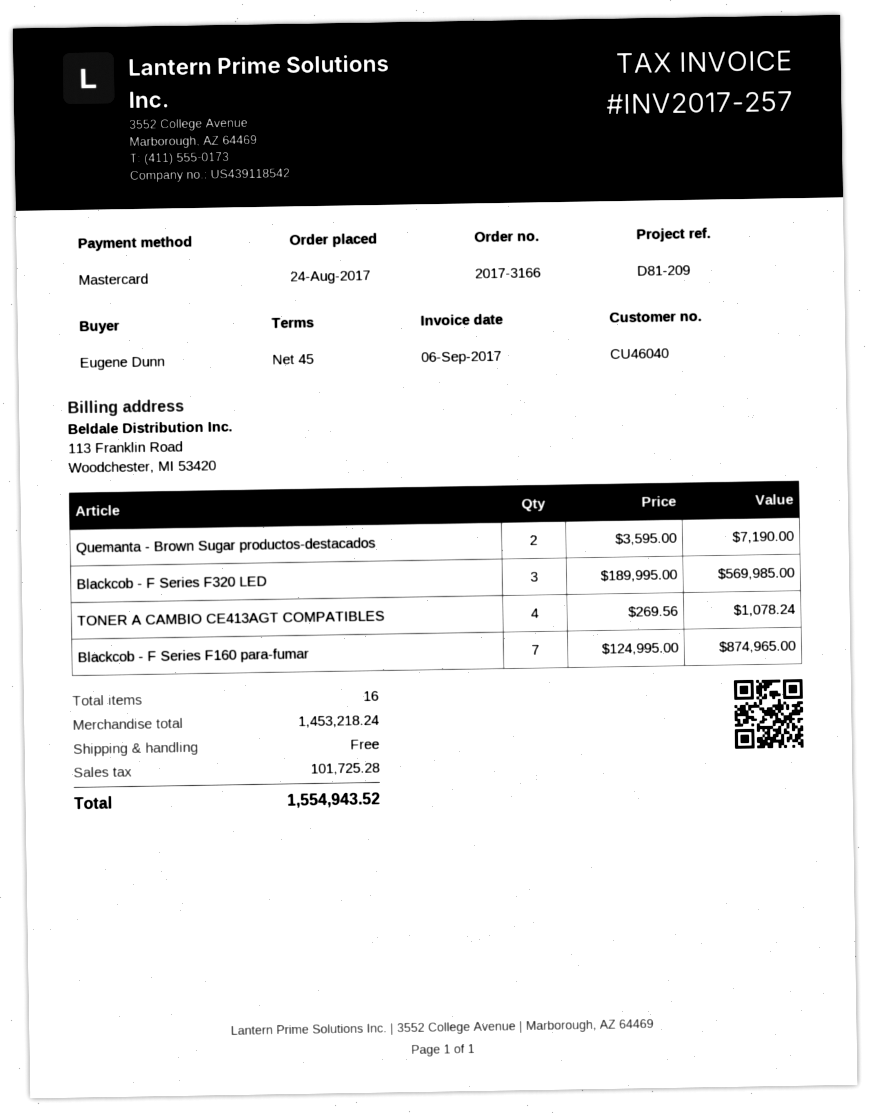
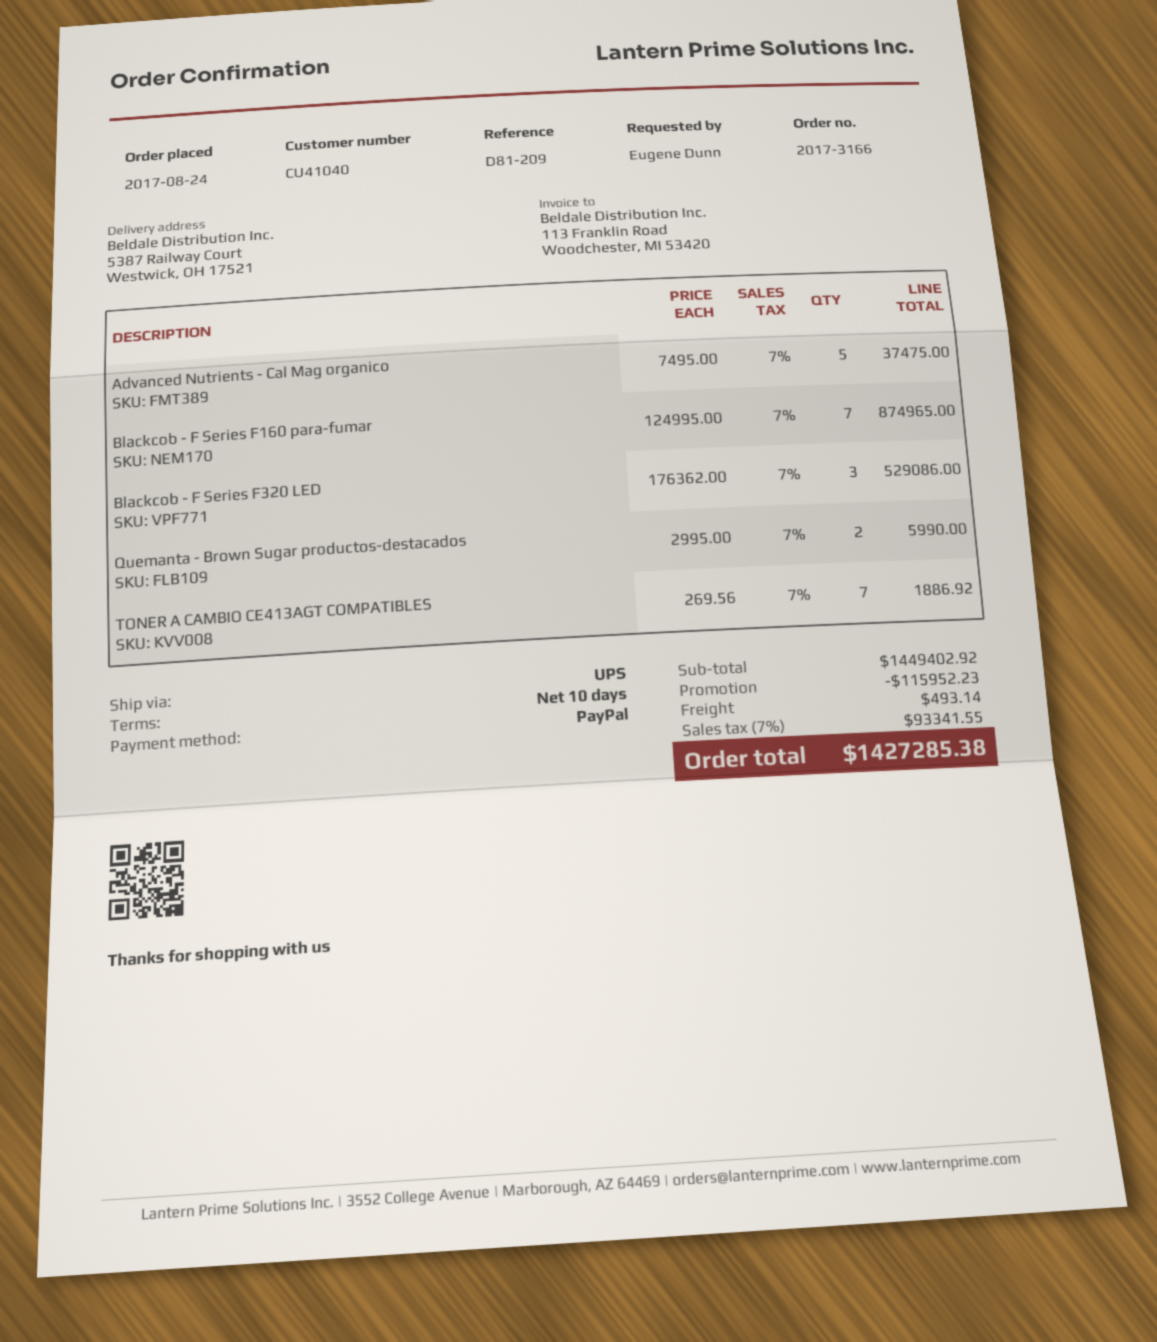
payment terms: 45 days -> 10 days
customer number: CU46040 -> CU41040
payment method: Mastercard -> PayPal
Quemanta - Brown Sugar productos-destacados: 2 x 3595.00 = 7190.00 -> 2 x 2995.00 = 5990.00
Blackcob - F Series F320 LED: 3 x 189995.00 = 569985.00 -> 3 x 176362.00 = 529086.00
TONER A CAMBIO CE413AGT COMPATIBLES: 4 x 269.56 = 1078.24 -> 7 x 269.56 = 1886.92
Advanced Nutrients - Cal Mag organico: none -> 5 x 7495.00 = 37475.00
subtotal: 1453218.24 -> 1449402.92
discount: none -> 115952.23
shipping: 0.00 -> 493.14
tax: 101725.28 -> 93341.55
total: 1554943.52 -> 1427285.38

